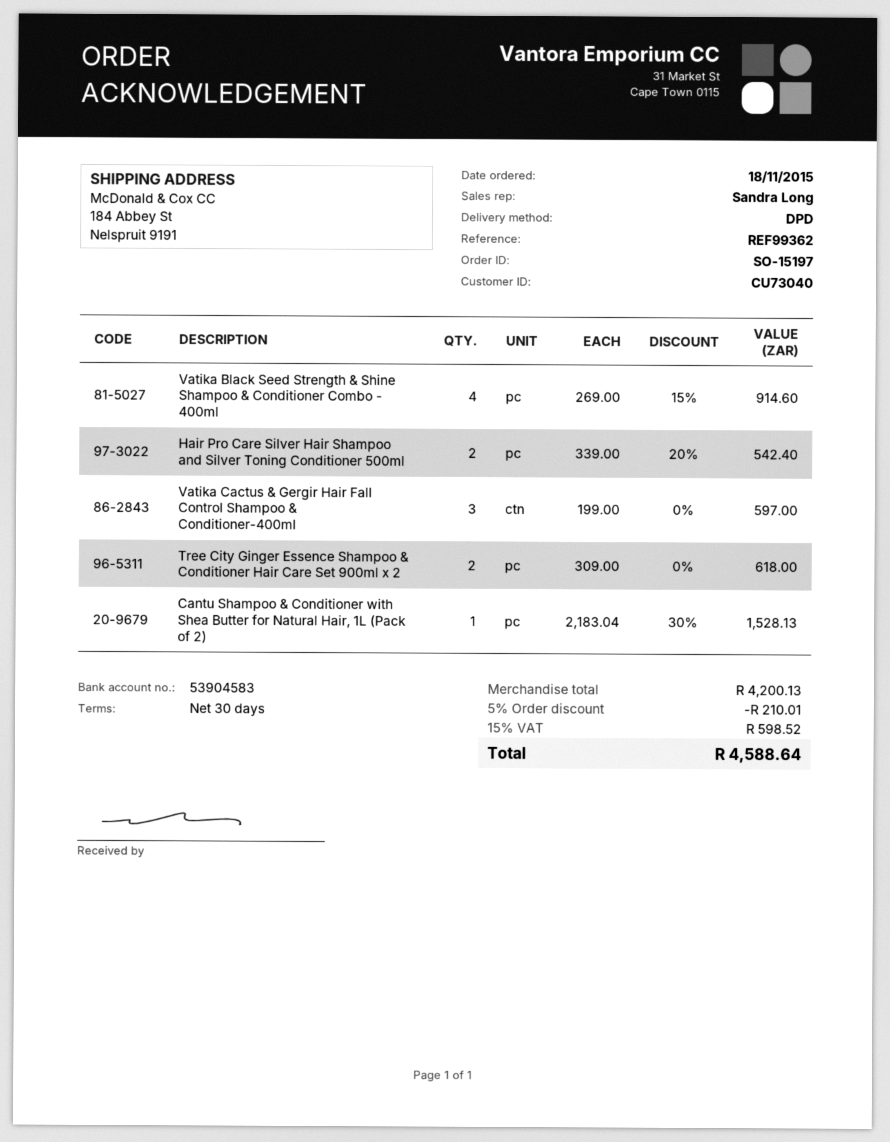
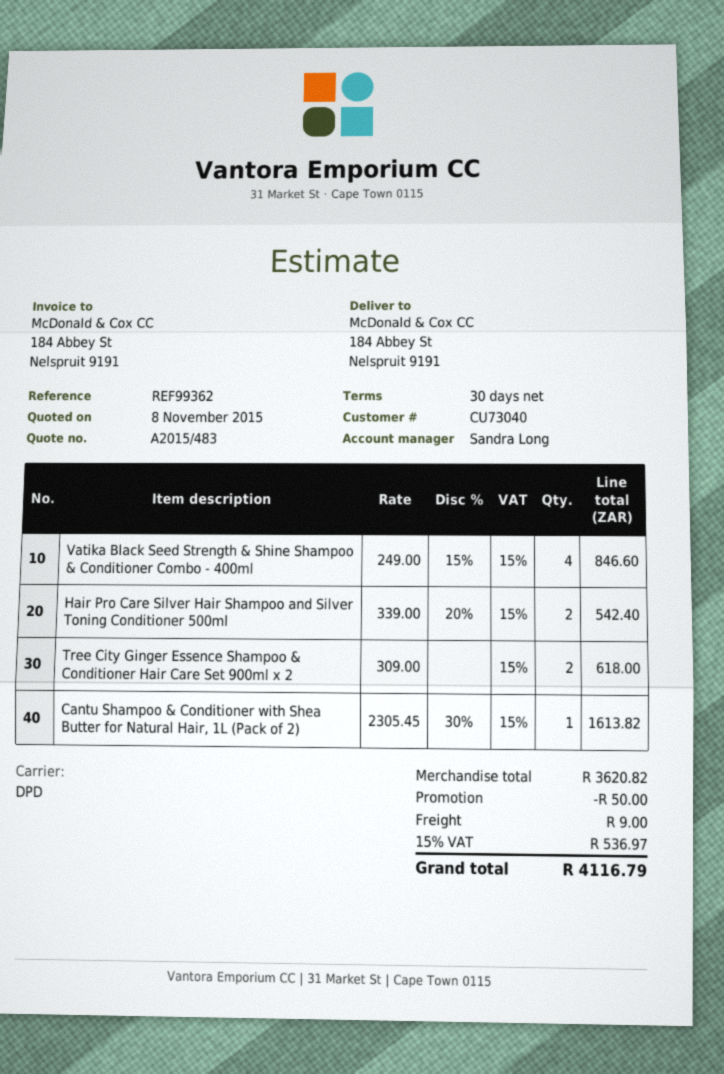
Vatika Black Seed Strength & Shine Shampoo & Conditioner Combo - 400ml: 4 x 269.00 - 15% = 914.60 -> 4 x 249.00 - 15% = 846.60
Vatika Cactus & Gergir Hair Fall Control Shampoo & Conditioner-400ml: 3 x 199.00 = 597.00 -> none
Cantu Shampoo & Conditioner with Shea Butter for Natural Hair, 1L (Pack of 2): 1 x 2183.04 - 30% = 1528.13 -> 1 x 2305.45 - 30% = 1613.82
subtotal: 4200.13 -> 3620.82
discount: 210.01 -> 50.00
shipping: none -> 9.00
tax: 15% = 598.52 -> 15% = 536.97
total: 4588.64 -> 4116.79

